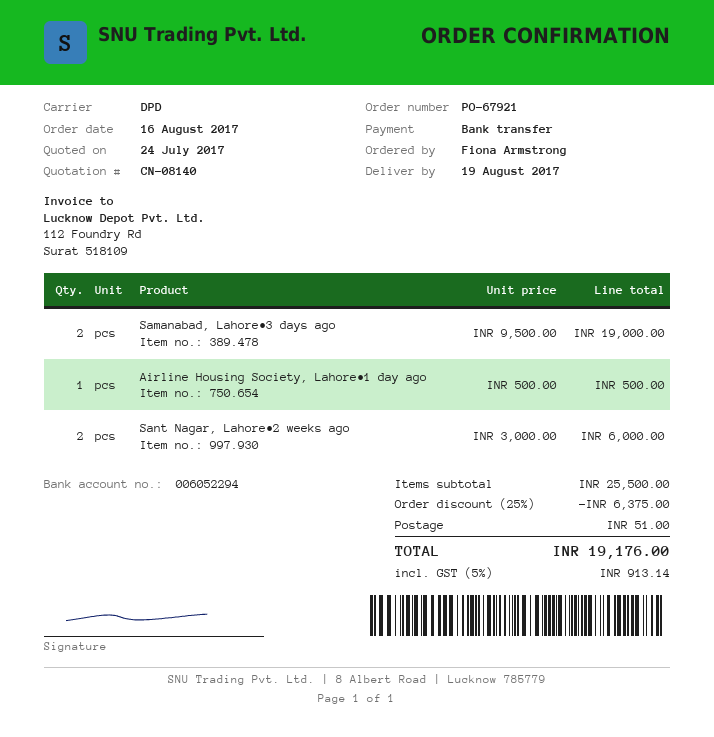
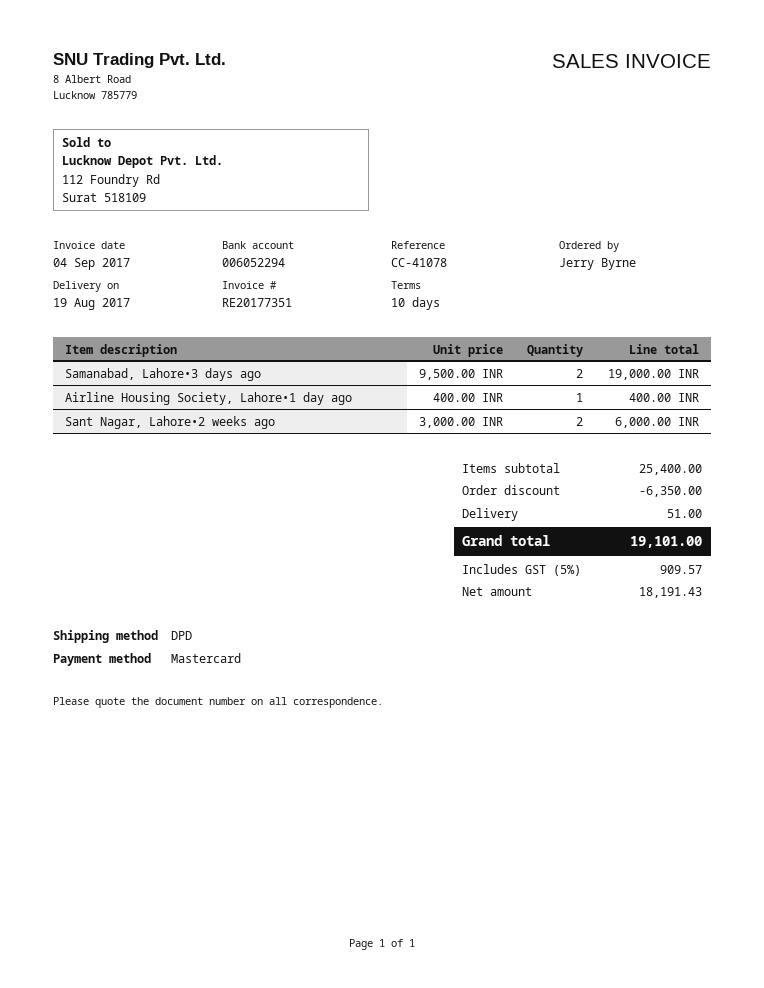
ordered by: Fiona Armstrong -> Jerry Byrne
payment method: bank transfer -> Mastercard
Airline Housing Society, Lahore•1 day ago: 1 x 500.00 = 500.00 -> 1 x 400.00 = 400.00
subtotal: 25500.00 -> 25400.00
discount: 6375.00 -> 6350.00
tax: 5% = 913.14 -> 5% = 909.57
total: 19176.00 -> 19101.00

